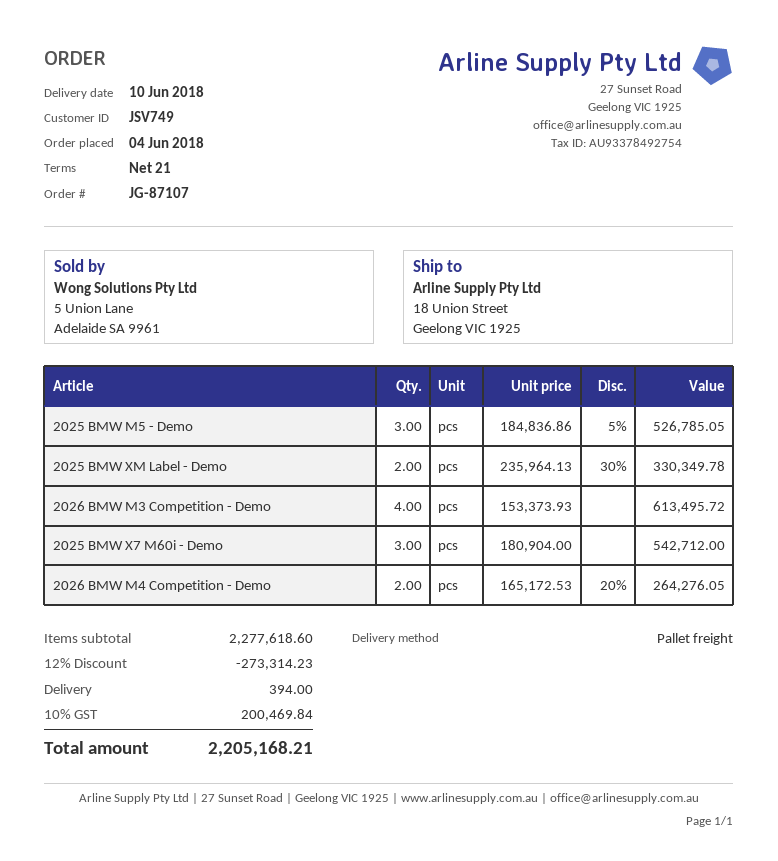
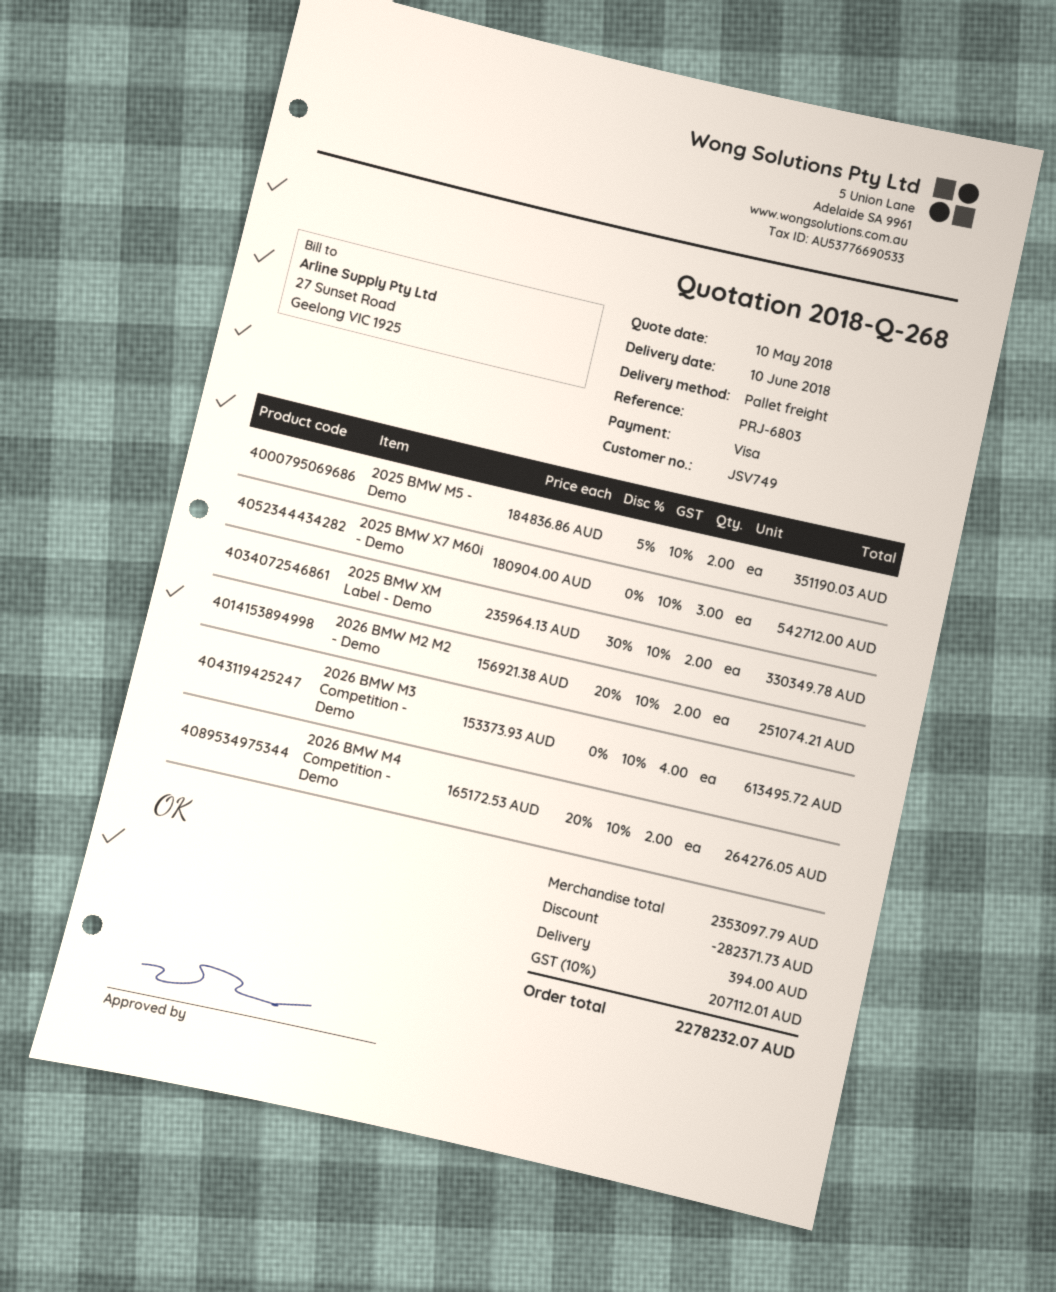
2025 BMW M5 - Demo: 3 x 184836.86 - 5% = 526785.05 -> 2 x 184836.86 - 5% = 351190.03
2026 BMW M2 M2 - Demo: none -> 2 x 156921.38 - 20% = 251074.21
subtotal: 2277618.60 -> 2353097.79
discount: 273314.23 -> 282371.73
tax: 10% = 200469.84 -> 10% = 207112.01
total: 2205168.21 -> 2278232.07

